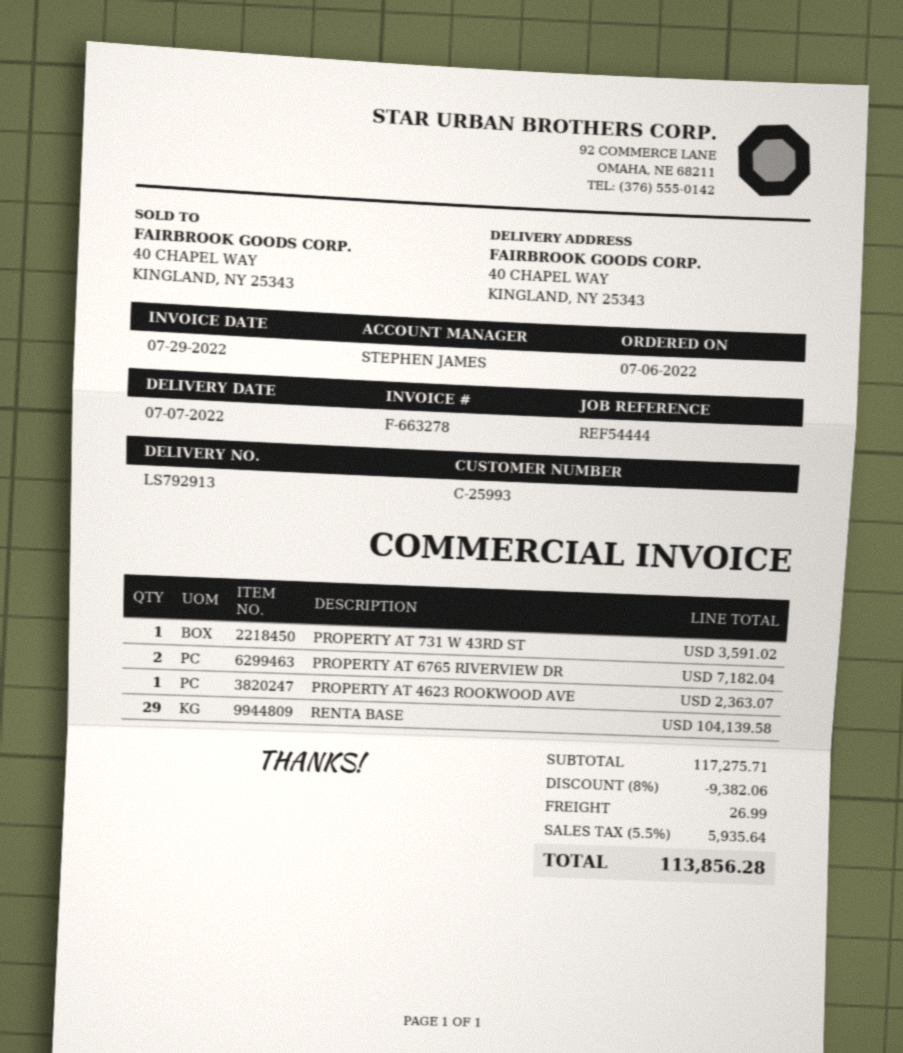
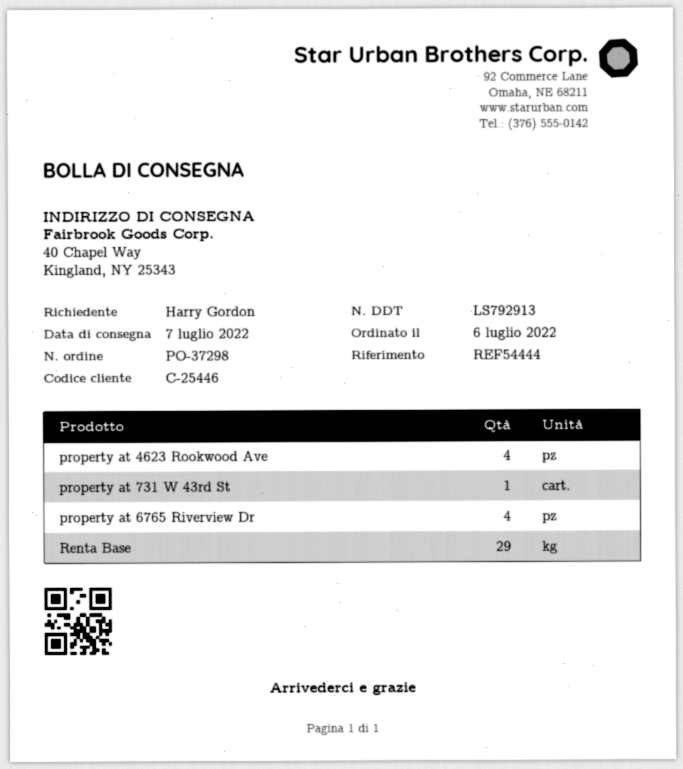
customer number: C-25993 -> C-25446
PROPERTY AT 6765 RIVERVIEW DR: 2 -> 4
PROPERTY AT 4623 ROOKWOOD AVE: 1 -> 4

